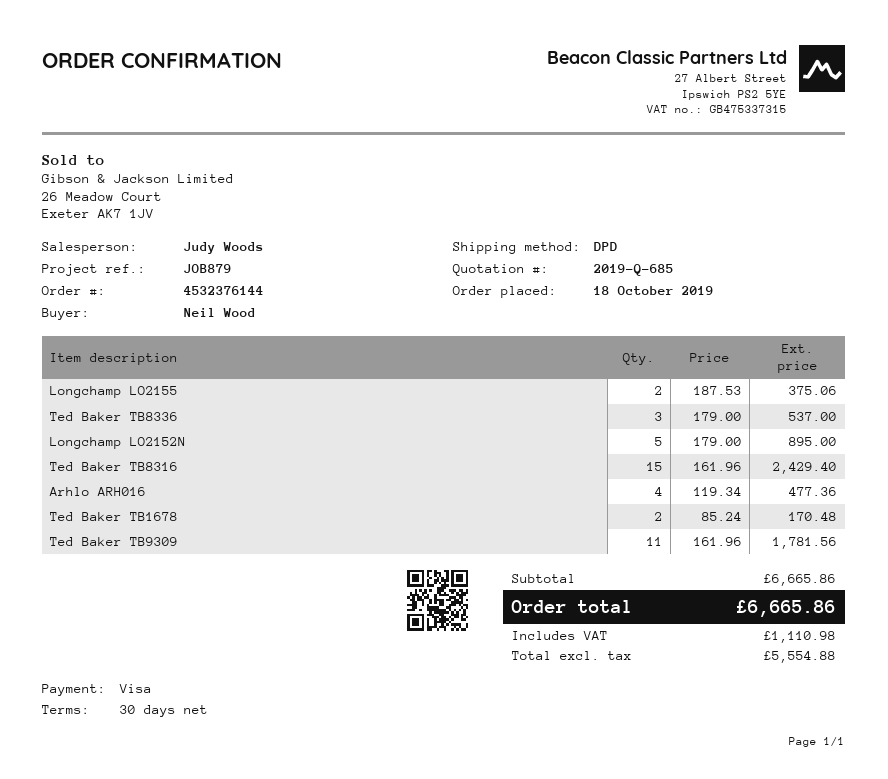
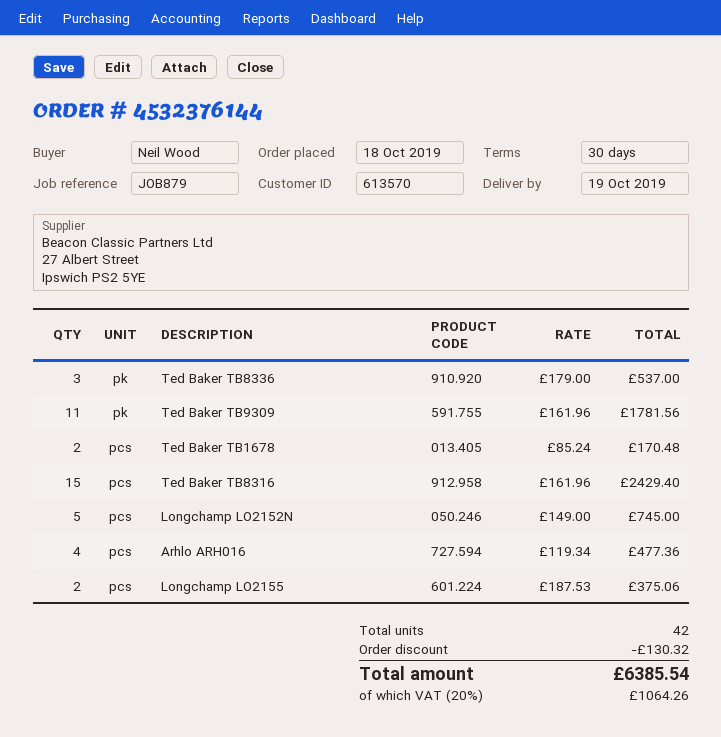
Longchamp LO2152N: 5 x 179.00 = 895.00 -> 5 x 149.00 = 745.00
discount: none -> 130.32
tax: 1110.98 -> 1064.26
total: 6665.86 -> 6385.54

